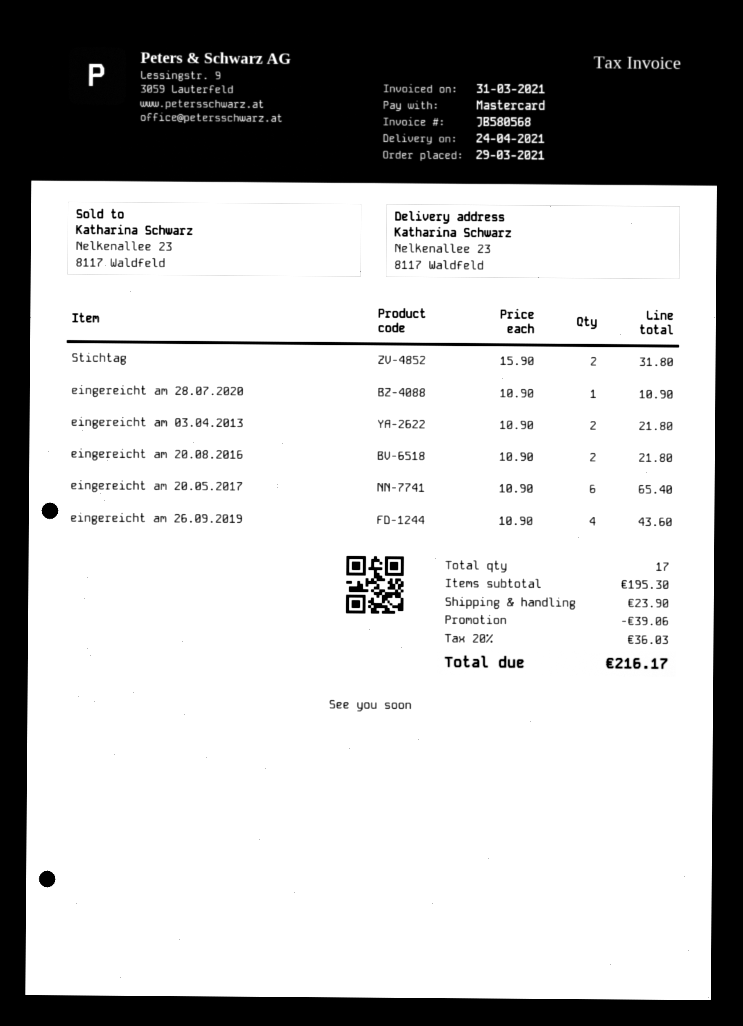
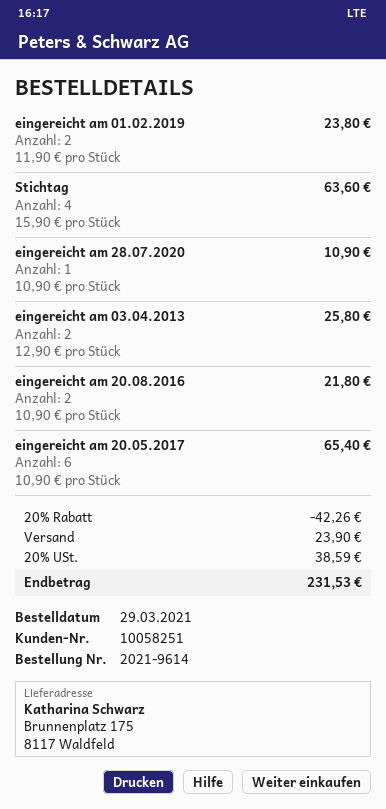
ship to: Nelkenallee 23, 8117 Waldfeld -> Brunnenplatz 175, 8117 Waldfeld
Stichtag: 2 x 15.90 = 31.80 -> 4 x 15.90 = 63.60
eingereicht am 03.04.2013: 2 x 10.90 = 21.80 -> 2 x 12.90 = 25.80
eingereicht am 26.09.2019: 4 x 10.90 = 43.60 -> none
eingereicht am 01.02.2019: none -> 2 x 11.90 = 23.80
discount: 39.06 -> 42.26
tax: 20% = 36.03 -> 20% = 38.59
total: 216.17 -> 231.53

